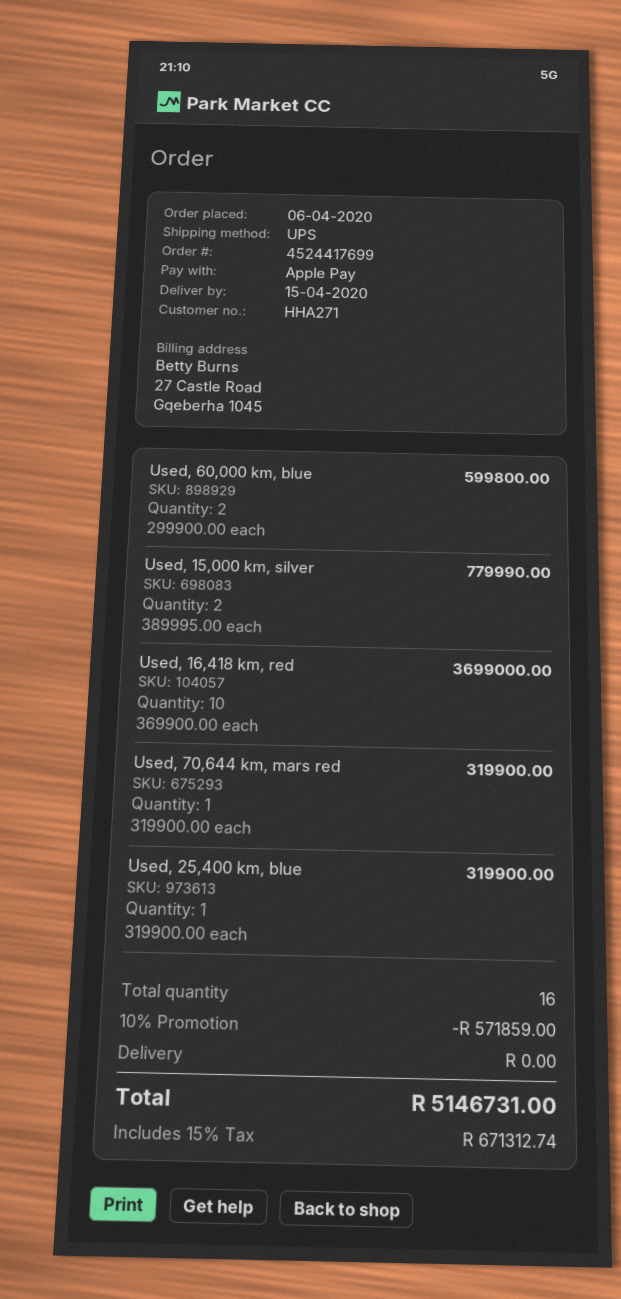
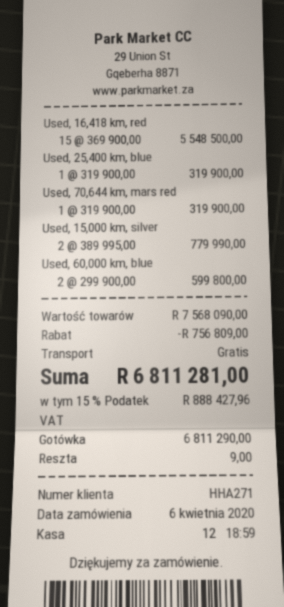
payment method: Apple Pay -> cash
Used, 16,418 km, red: 10 x 369900.00 = 3699000.00 -> 15 x 369900.00 = 5548500.00
discount: 571859.00 -> 756809.00
tax: 15% = 671312.74 -> 15% = 888427.96
total: 5146731.00 -> 6811281.00

